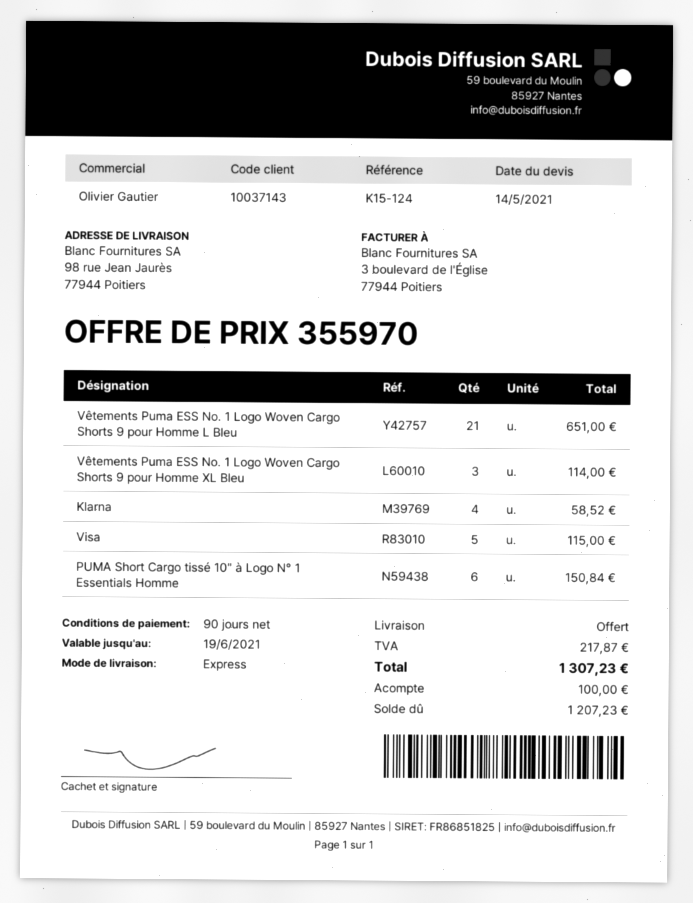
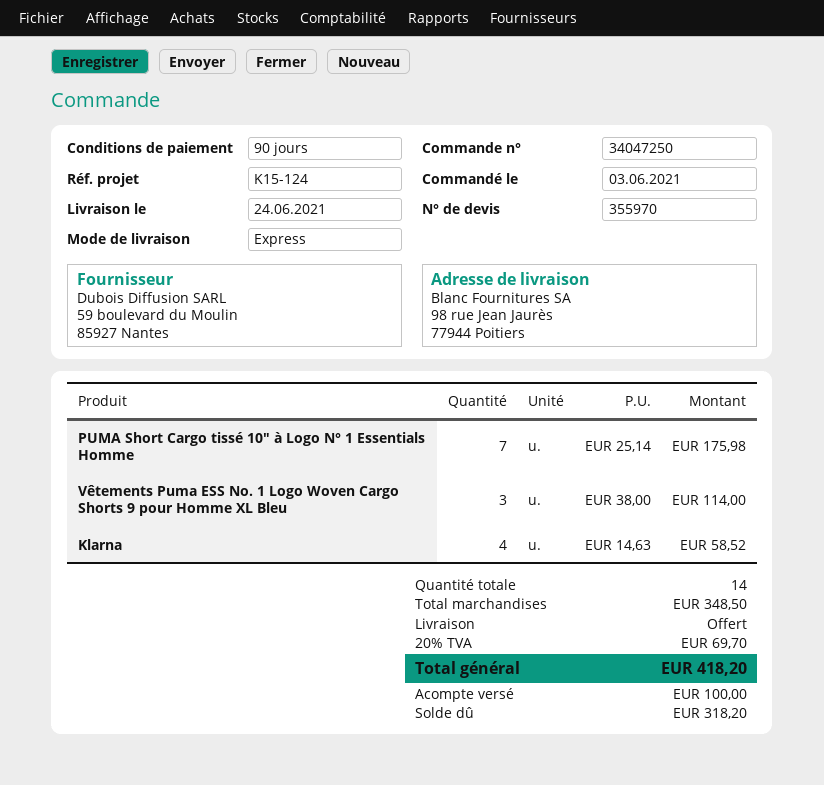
Vêtements Puma ESS No. 1 Logo Woven Cargo Shorts 9 pour Homme L Bleu: 21 for 651.00 -> none
Visa: 5 for 115.00 -> none
PUMA Short Cargo tissé 10" à Logo N° 1 Essentials Homme: 6 for 150.84 -> 7 for 175.98
tax: 217.87 -> 69.70
total: 1307.23 -> 418.20
balance: 1207.23 -> 318.20

